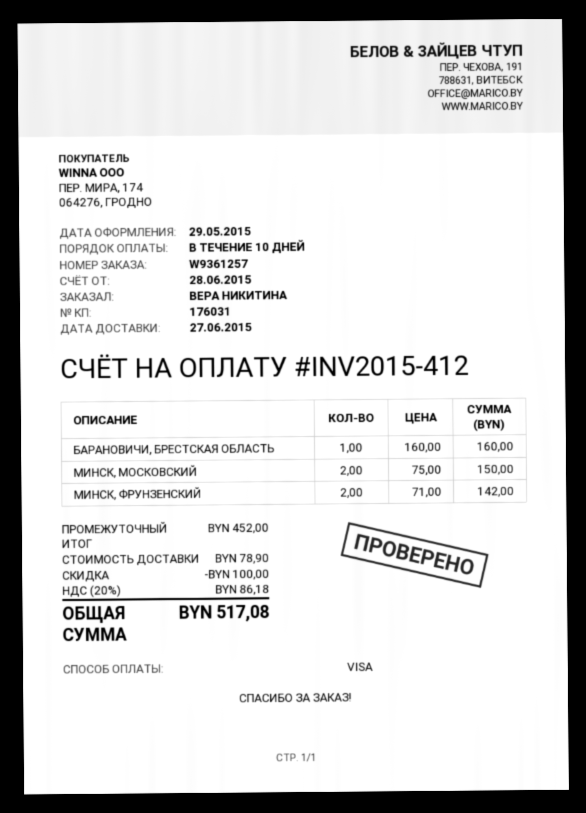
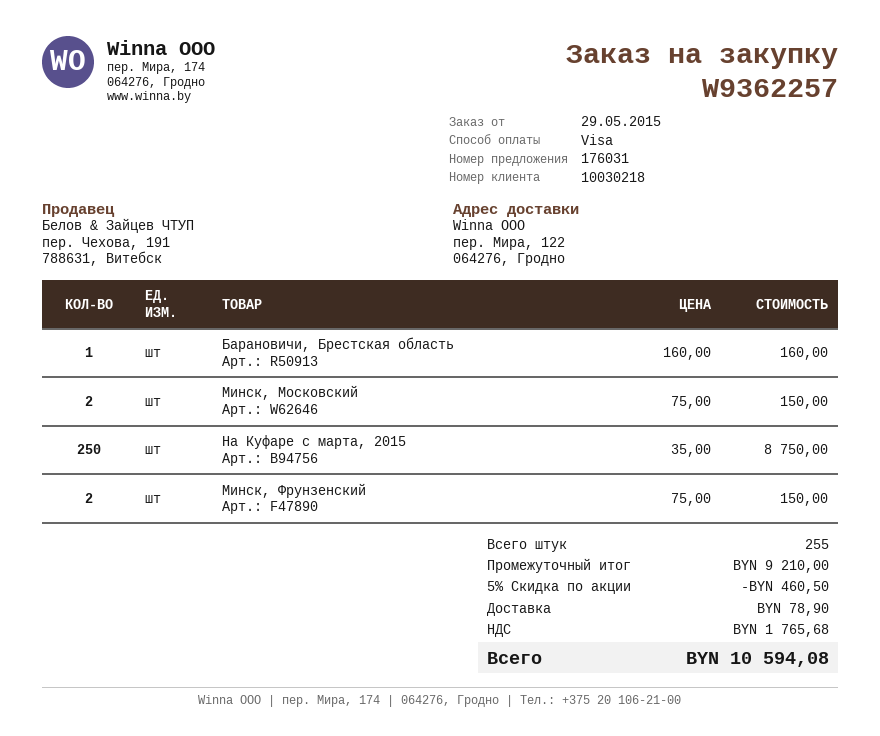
order number: W9361257 -> W9362257
МИНСК, ФРУНЗЕНСКИЙ: 2 x 71.00 = 142.00 -> 2 x 75.00 = 150.00
На Куфаре с марта, 2015: none -> 250 x 35.00 = 8750.00
subtotal: 452.00 -> 9210.00
discount: 100.00 -> 460.50
tax: 86.18 -> 1765.68
total: 517.08 -> 10594.08

